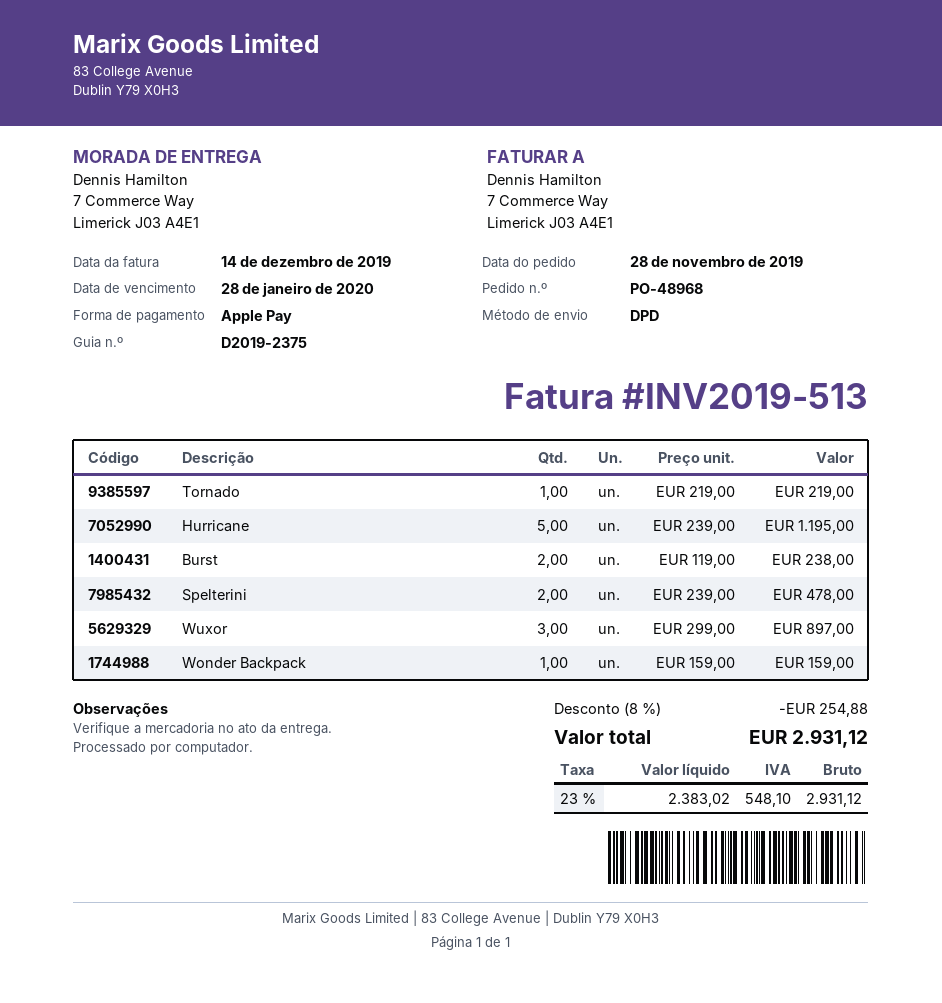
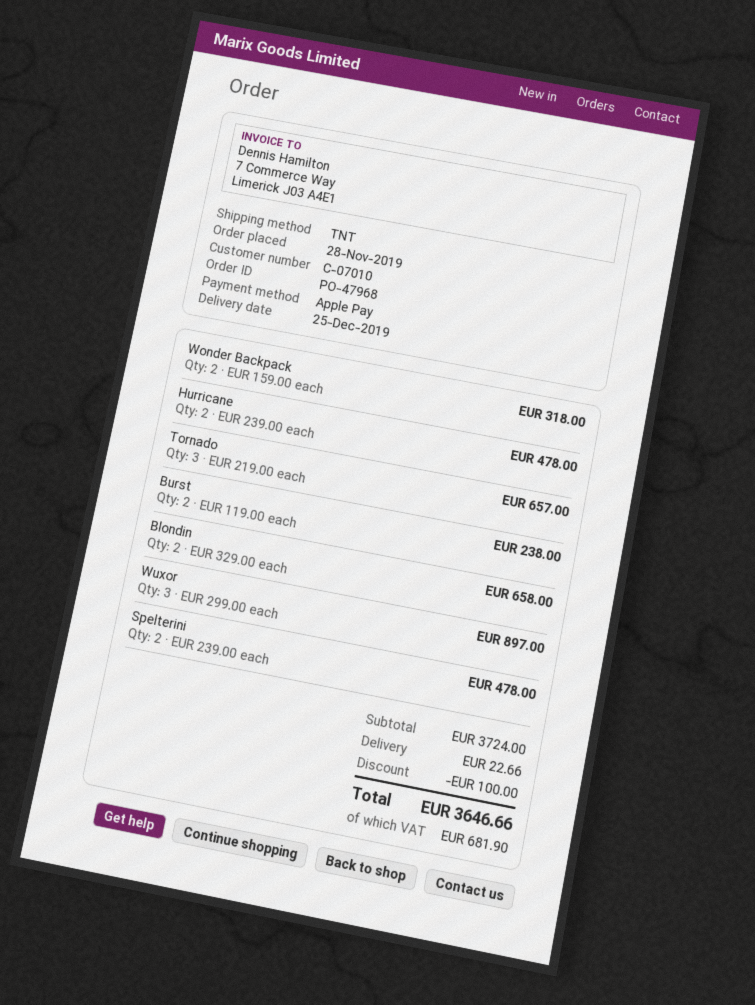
order number: PO-48968 -> PO-47968
shipping method: DPD -> TNT
Tornado: 1 x 219.00 = 219.00 -> 3 x 219.00 = 657.00
Hurricane: 5 x 239.00 = 1195.00 -> 2 x 239.00 = 478.00
Wonder Backpack: 1 x 159.00 = 159.00 -> 2 x 159.00 = 318.00
Blondin: none -> 2 x 329.00 = 658.00
discount: 254.88 -> 100.00
shipping: none -> 22.66
tax: 548.10 -> 681.90
total: 2931.12 -> 3646.66

